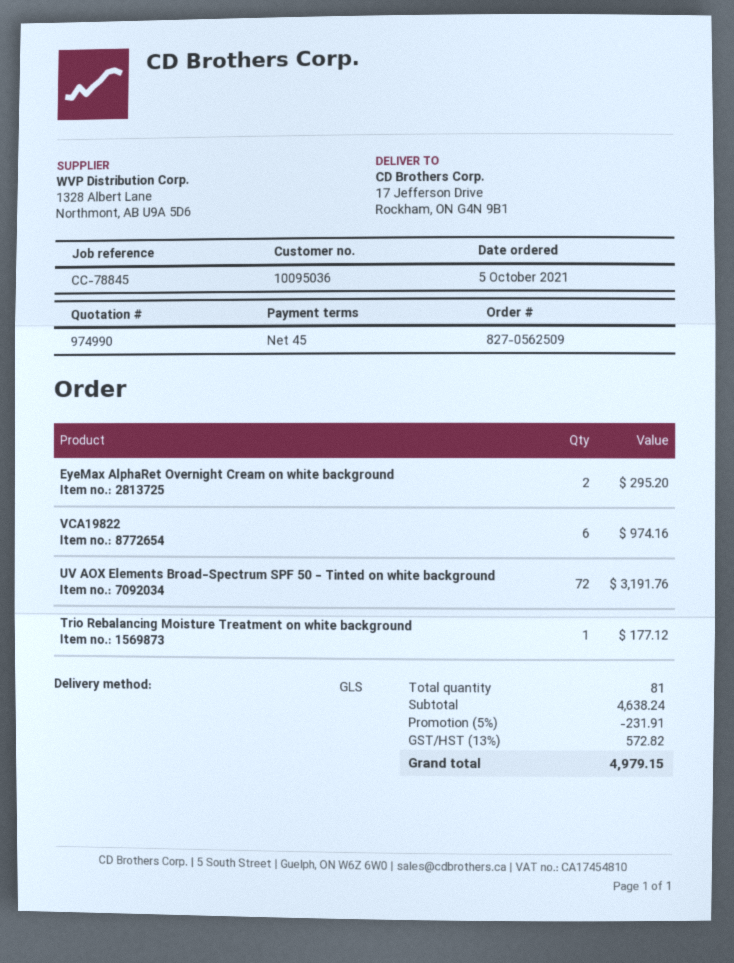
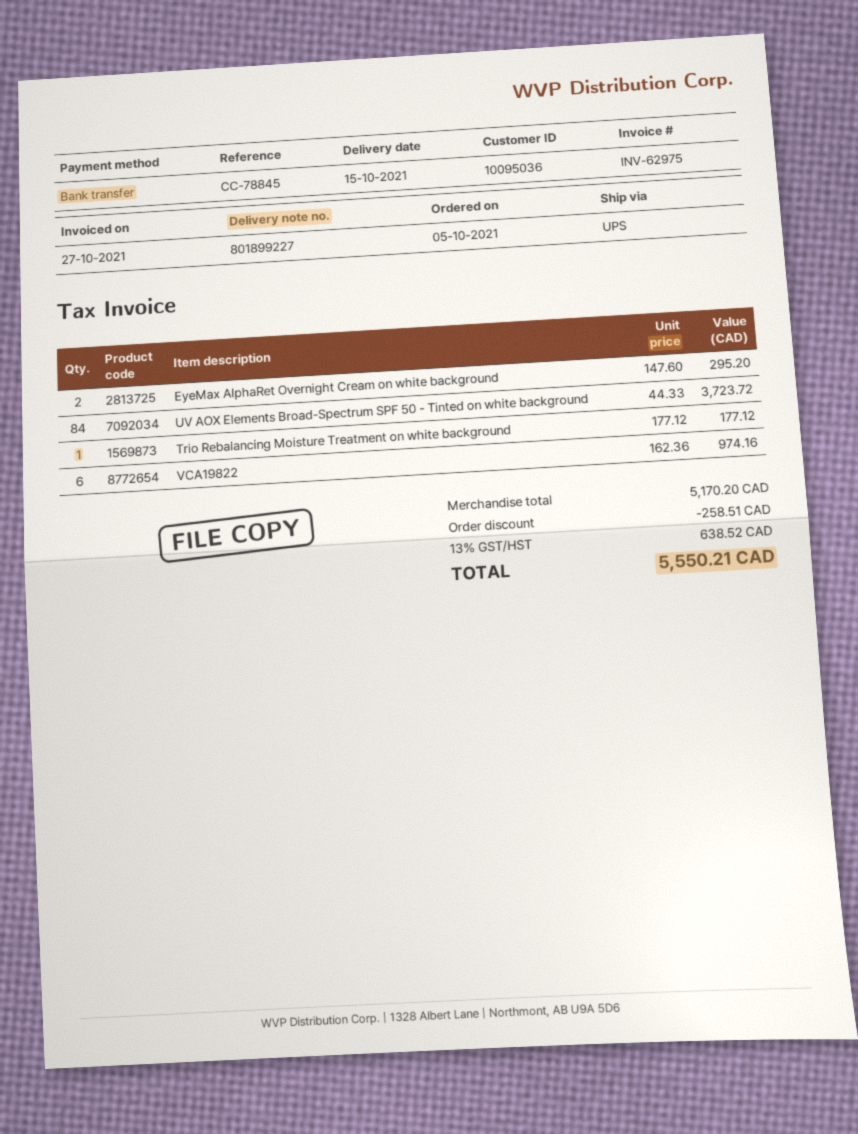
shipping method: GLS -> UPS
UV AOX Elements Broad-Spectrum SPF 50 - Tinted on white background: 72 for 3191.76 -> 84 for 3723.72
subtotal: 4638.24 -> 5170.20
discount: 231.91 -> 258.51
tax: 13% = 572.82 -> 13% = 638.52
total: 4979.15 -> 5550.21

